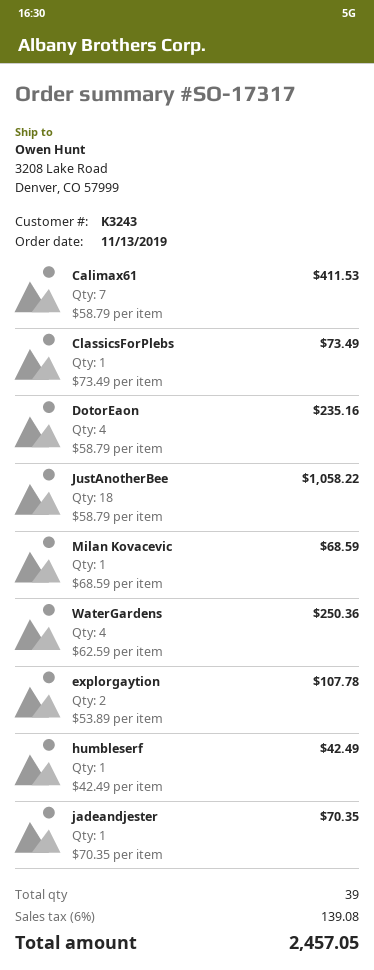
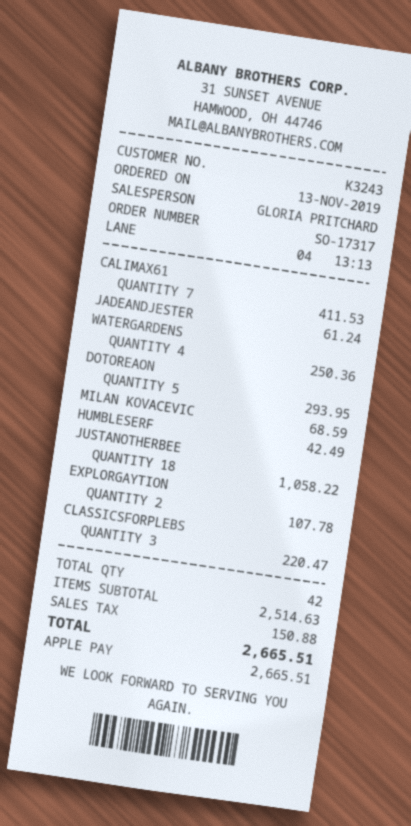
ClassicsForPlebs: 1 for 73.49 -> 3 for 220.47
DotorEaon: 4 for 235.16 -> 5 for 293.95
jadeandjester: 1 for 70.35 -> 1 for 61.24
total quantity: 39 -> 42
tax: 139.08 -> 150.88
total: 2457.05 -> 2665.51

